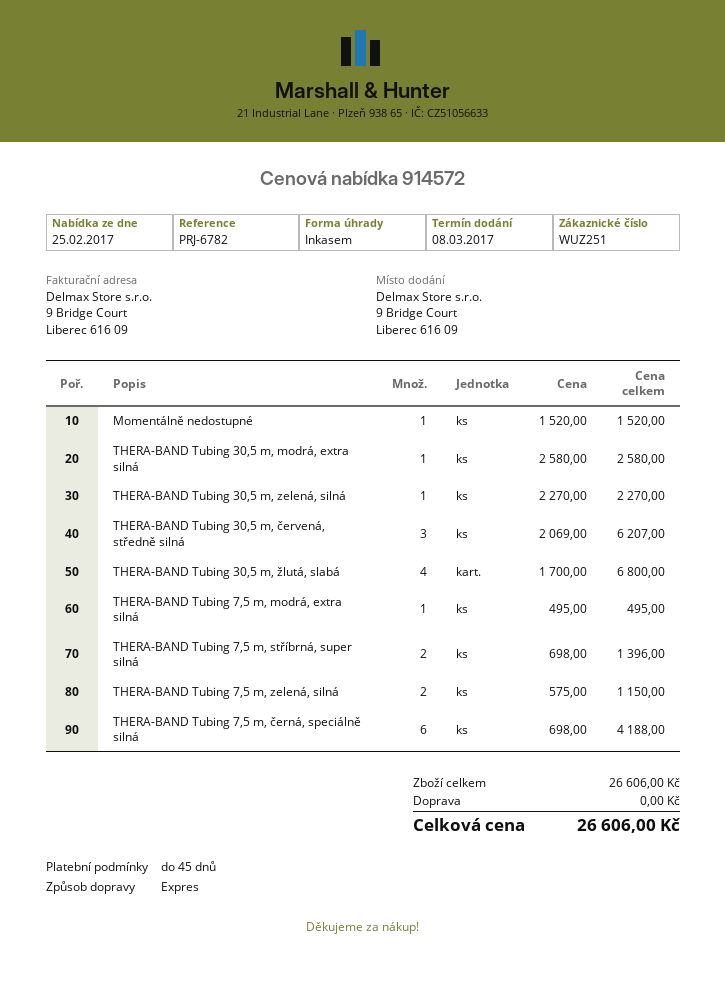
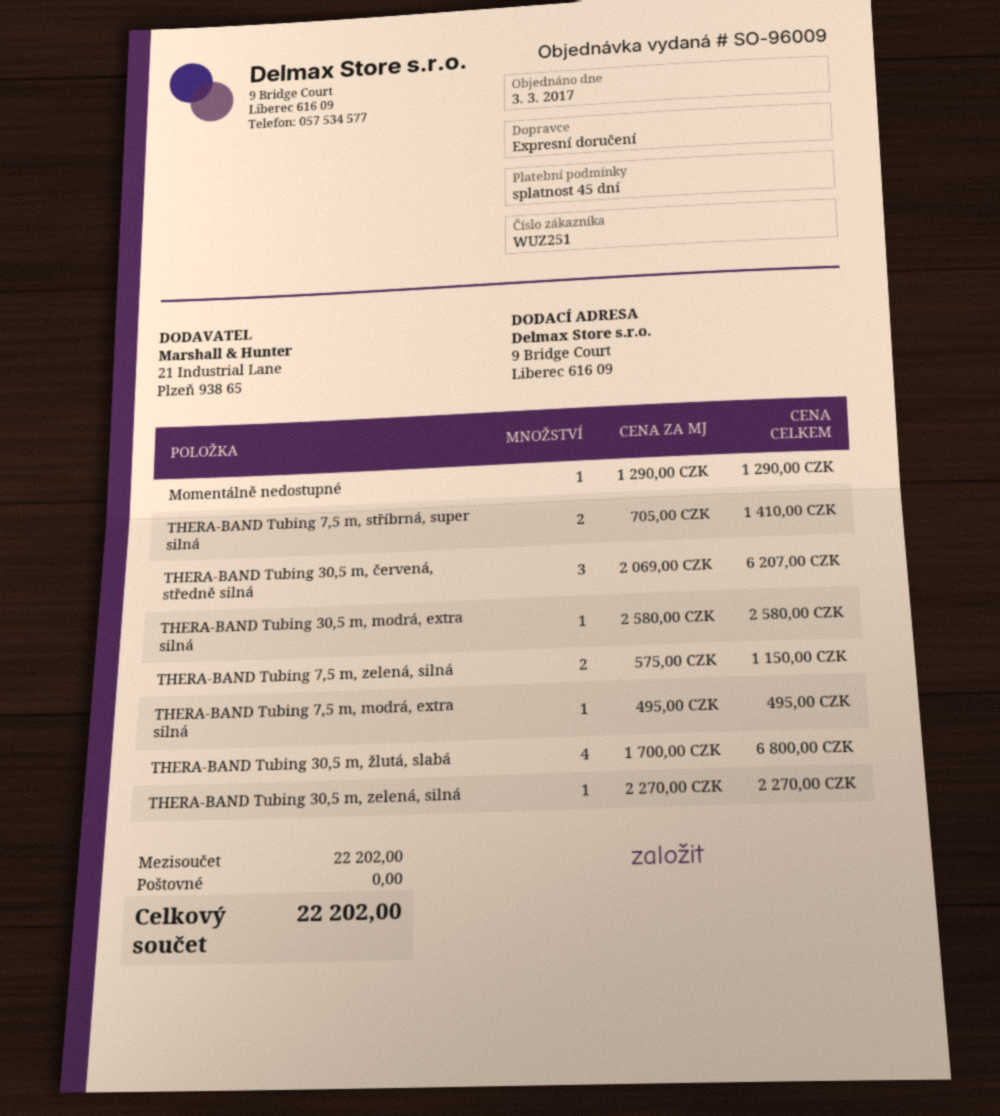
Momentálně nedostupné: 1 x 1520.00 = 1520.00 -> 1 x 1290.00 = 1290.00
THERA-BAND Tubing 7,5 m, stříbrná, super silná: 2 x 698.00 = 1396.00 -> 2 x 705.00 = 1410.00
THERA-BAND Tubing 7,5 m, černá, speciálně silná: 6 x 698.00 = 4188.00 -> none
subtotal: 26606.00 -> 22202.00
total: 26606.00 -> 22202.00

